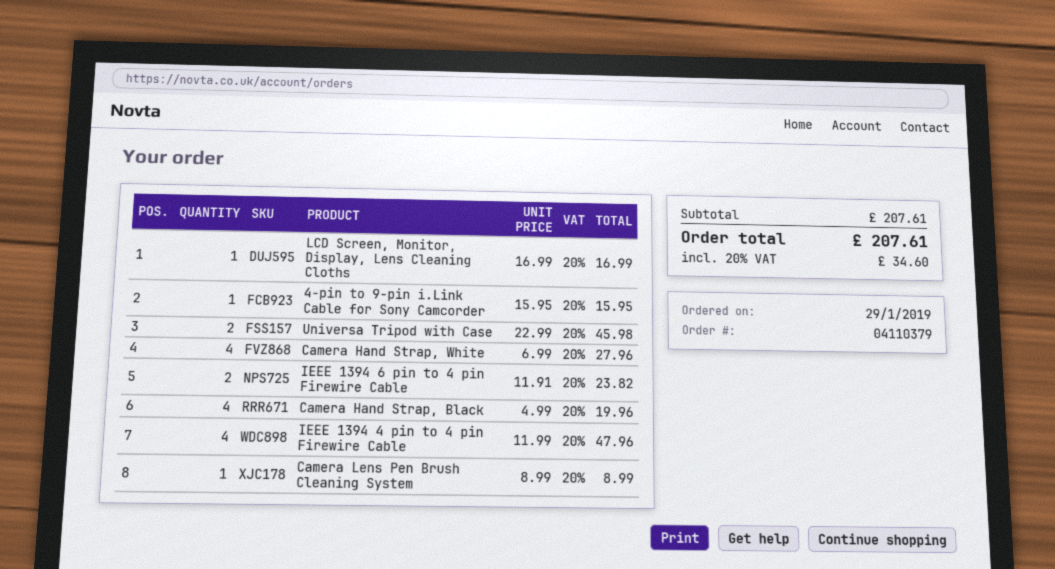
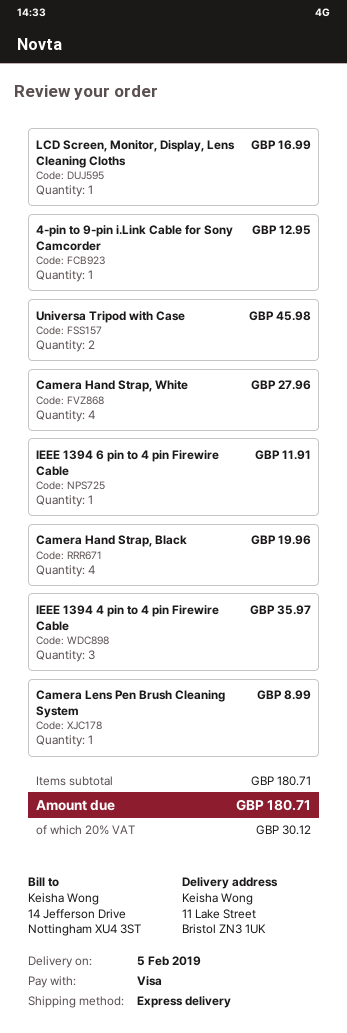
4-pin to 9-pin i.Link Cable for Sony Camcorder: 1 for 15.95 -> 1 for 12.95
IEEE 1394 6 pin to 4 pin Firewire Cable: 2 for 23.82 -> 1 for 11.91
IEEE 1394 4 pin to 4 pin Firewire Cable: 4 for 47.96 -> 3 for 35.97
subtotal: 207.61 -> 180.71
tax: 20% = 34.60 -> 20% = 30.12
total: 207.61 -> 180.71

